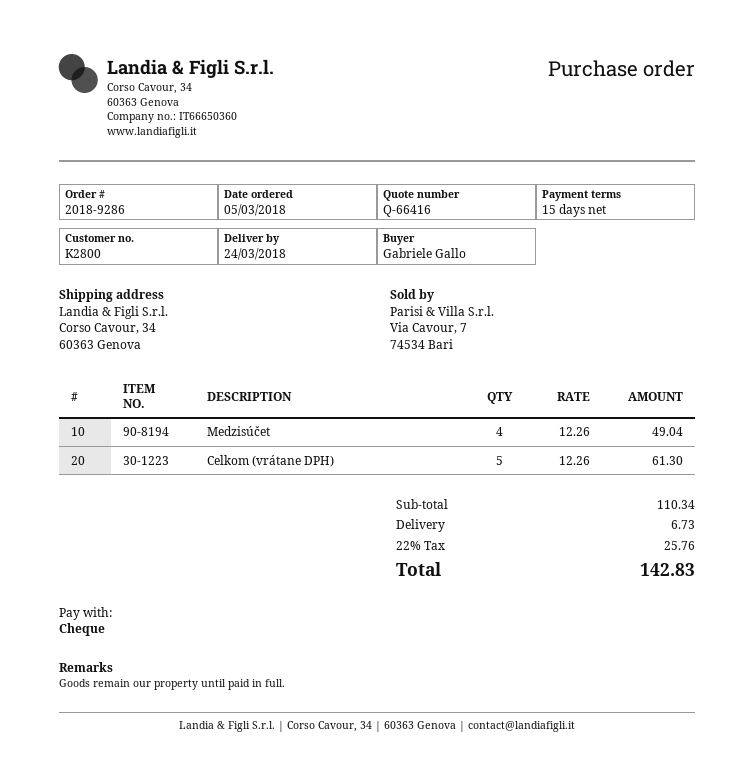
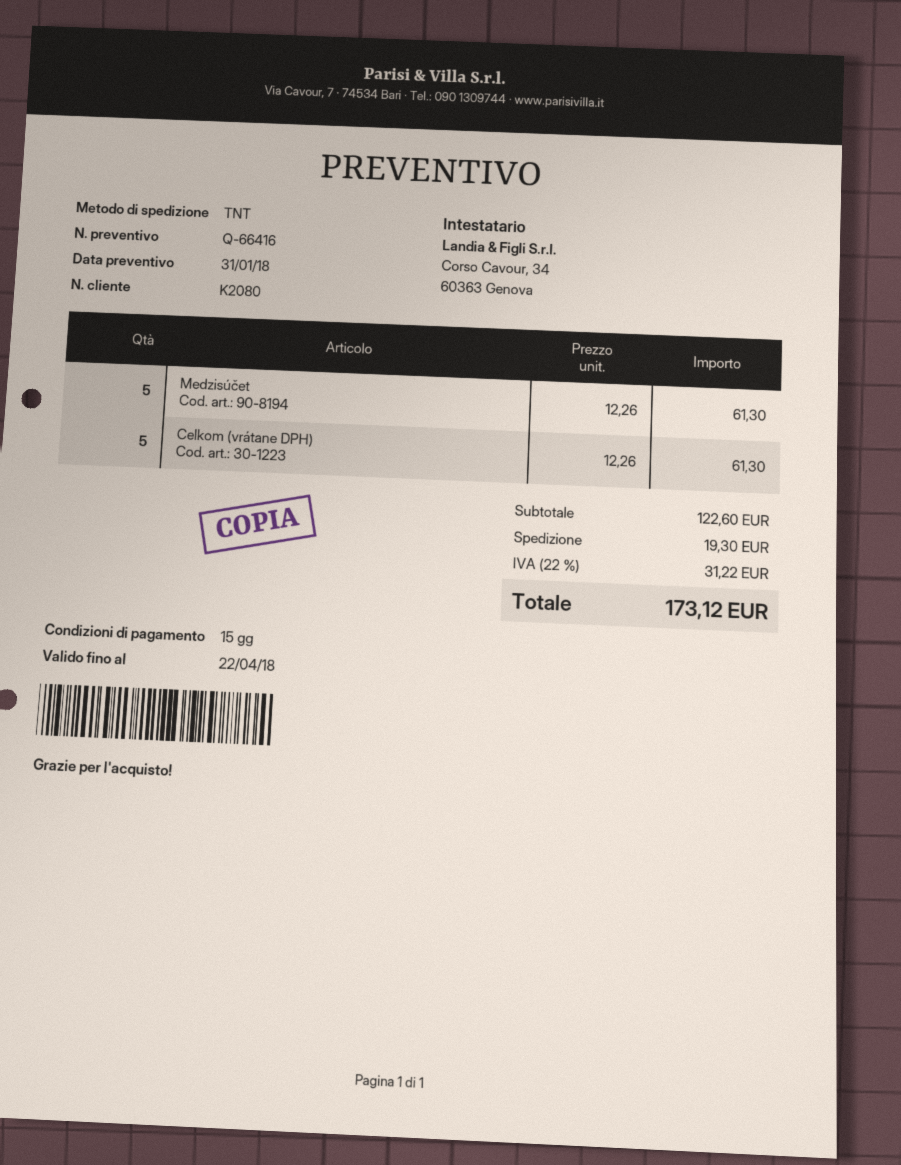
customer number: K2800 -> K2080
Medzisúčet: 4 x 12.26 = 49.04 -> 5 x 12.26 = 61.30
subtotal: 110.34 -> 122.60
shipping: 6.73 -> 19.30
tax: 22% = 25.76 -> 22% = 31.22
total: 142.83 -> 173.12

